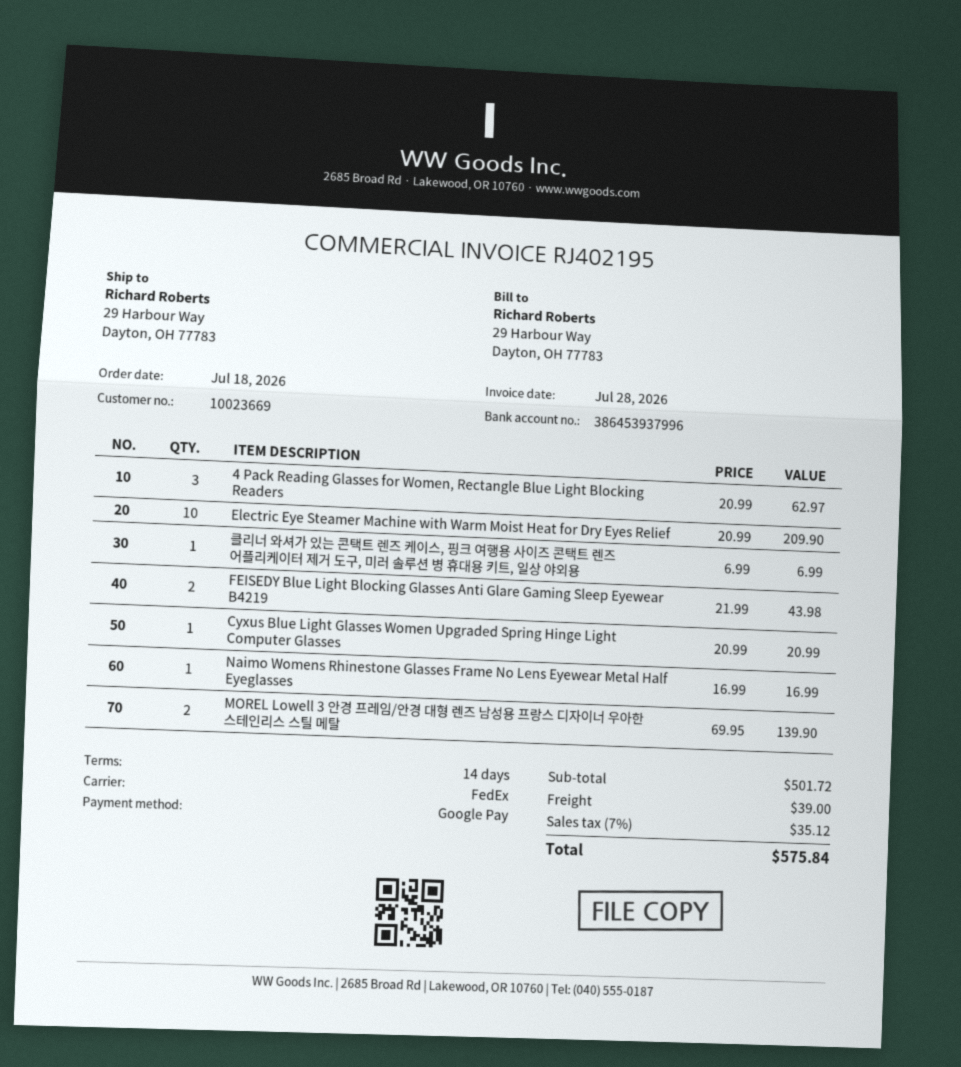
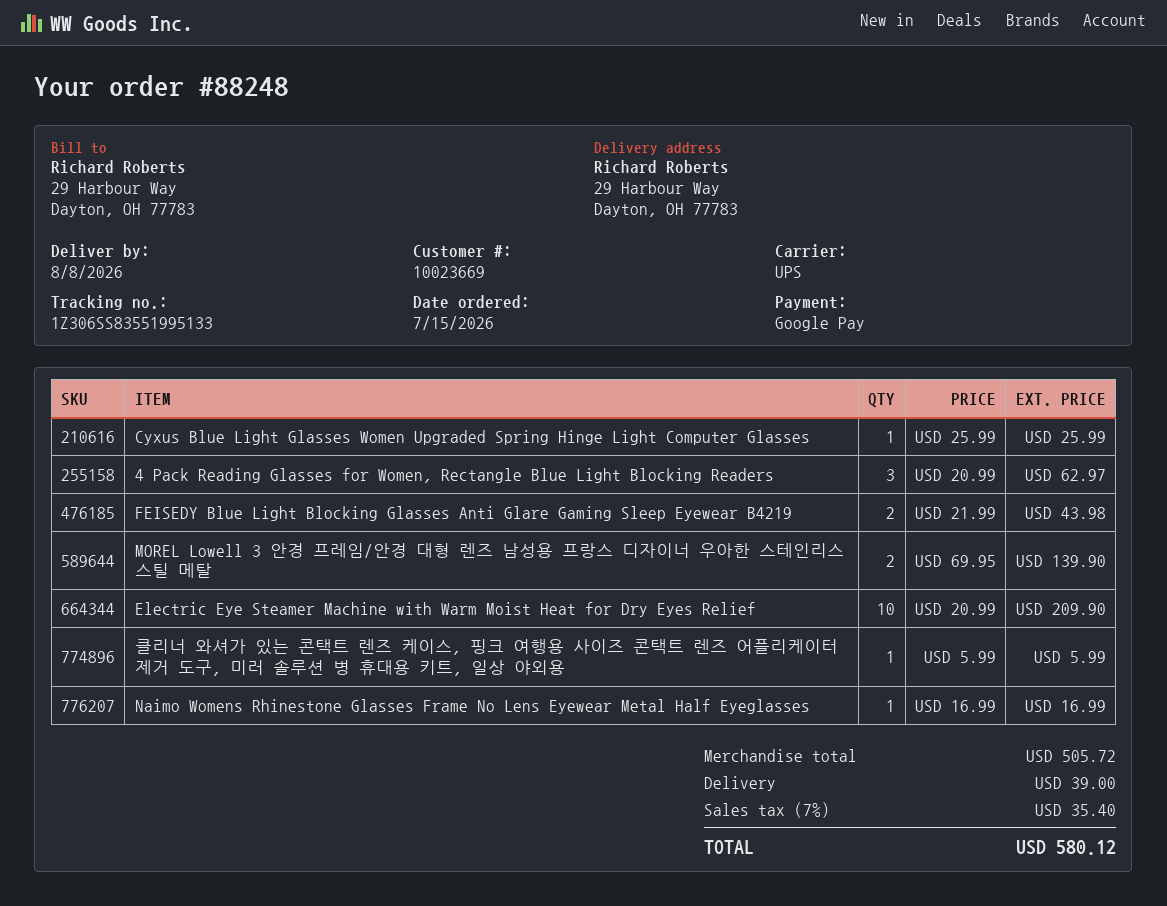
order date: 2026-07-18 -> 2026-07-15
shipping method: FedEx -> UPS
클리너 와셔가 있는 콘택트 렌즈 케이스, 핑크 여행용 사이즈 콘택트 렌즈 어플리케이터 제거 도구, 미러 솔루션 병 휴대용 키트, 일상 야외용: 1 x 6.99 = 6.99 -> 1 x 5.99 = 5.99
Cyxus Blue Light Glasses Women Upgraded Spring Hinge Light Computer Glasses: 1 x 20.99 = 20.99 -> 1 x 25.99 = 25.99
subtotal: 501.72 -> 505.72
tax: 7% = 35.12 -> 7% = 35.40
total: 575.84 -> 580.12

